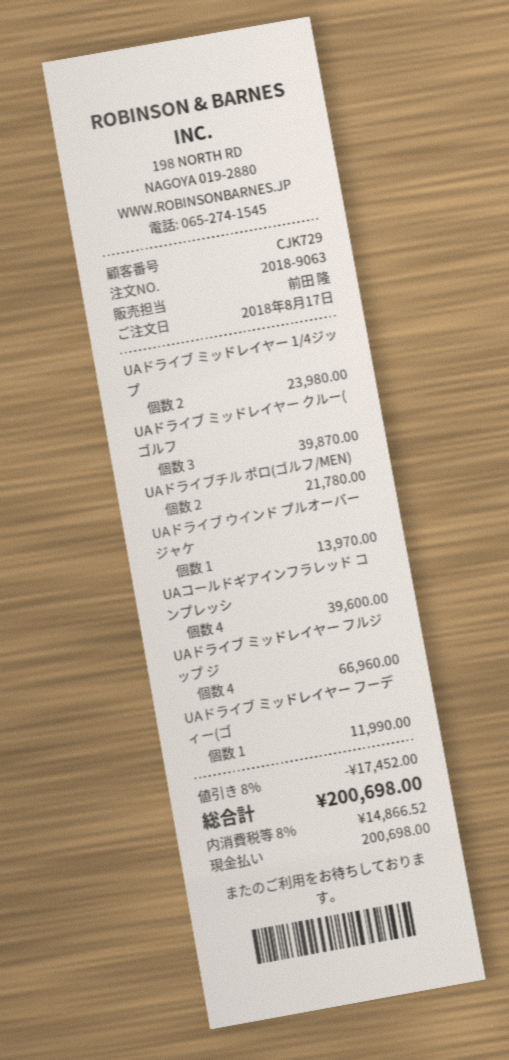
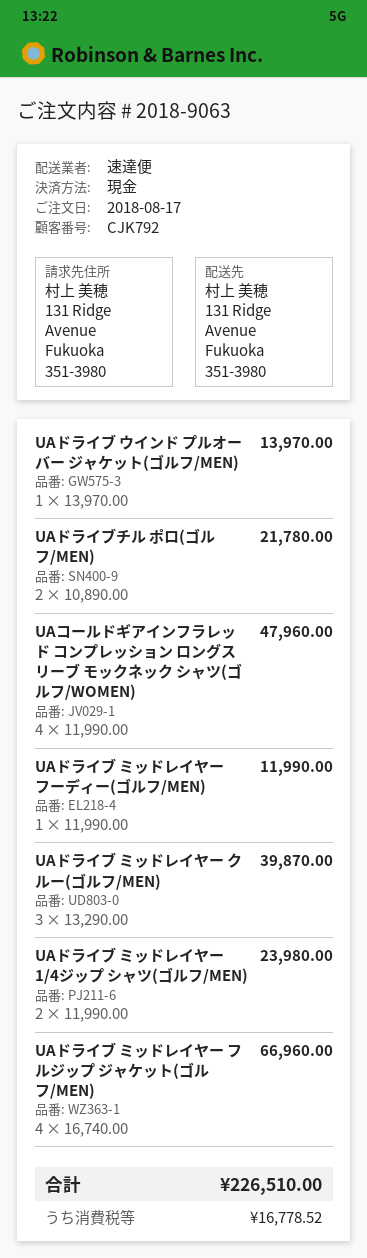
customer number: CJK729 -> CJK792
UAコールドギアインフラレッド コンプレッシ: 4 for 39600.00 -> 4 for 47960.00
discount: 8% = 17452.00 -> none
tax: 14866.52 -> 16778.52
total: 200698.00 -> 226510.00

